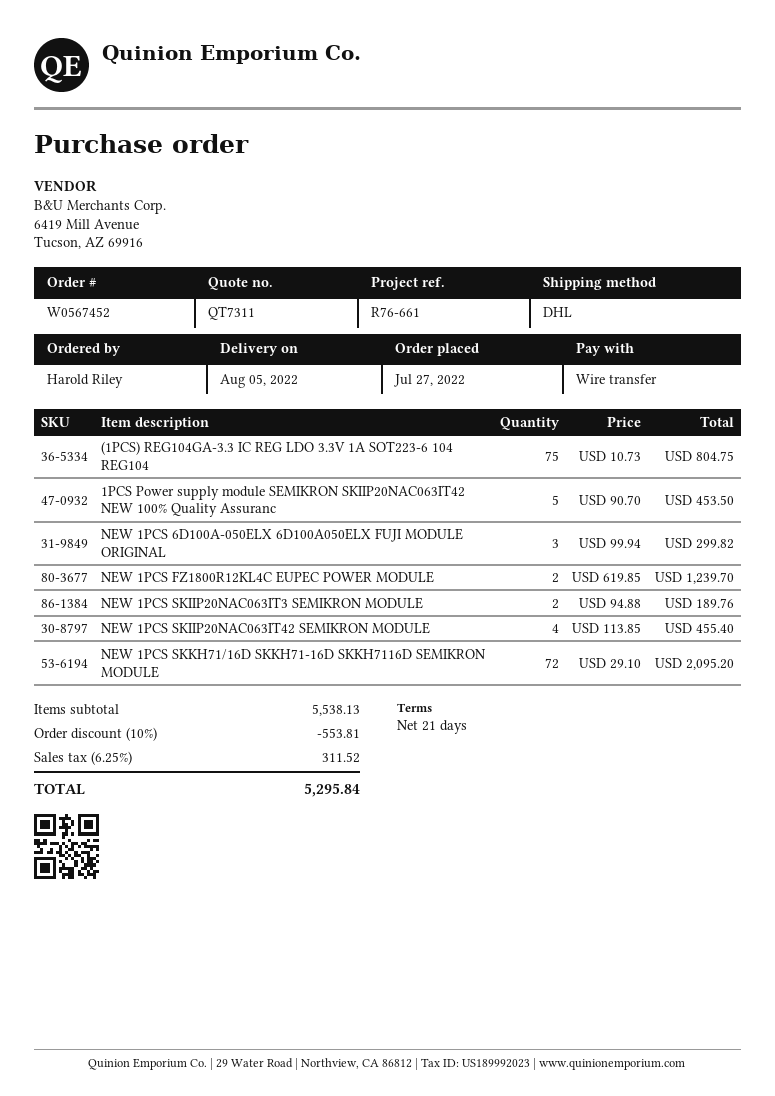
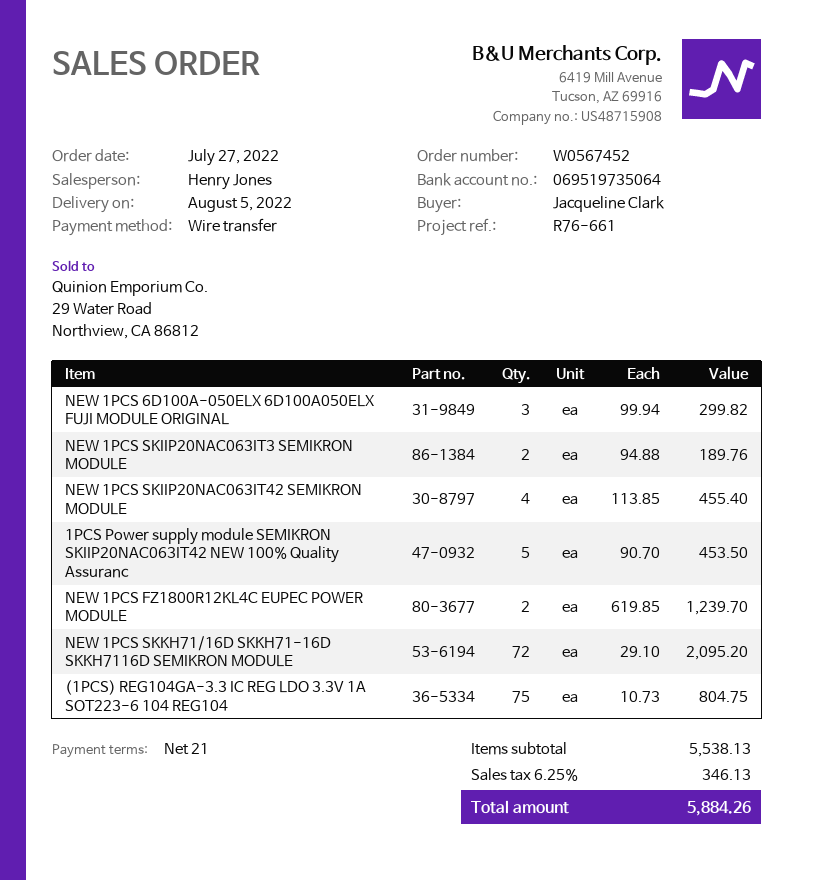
ordered by: Harold Riley -> Jacqueline Clark
discount: 10% = 553.81 -> none
tax: 6.25% = 311.52 -> 6.25% = 346.13
total: 5295.84 -> 5884.26

